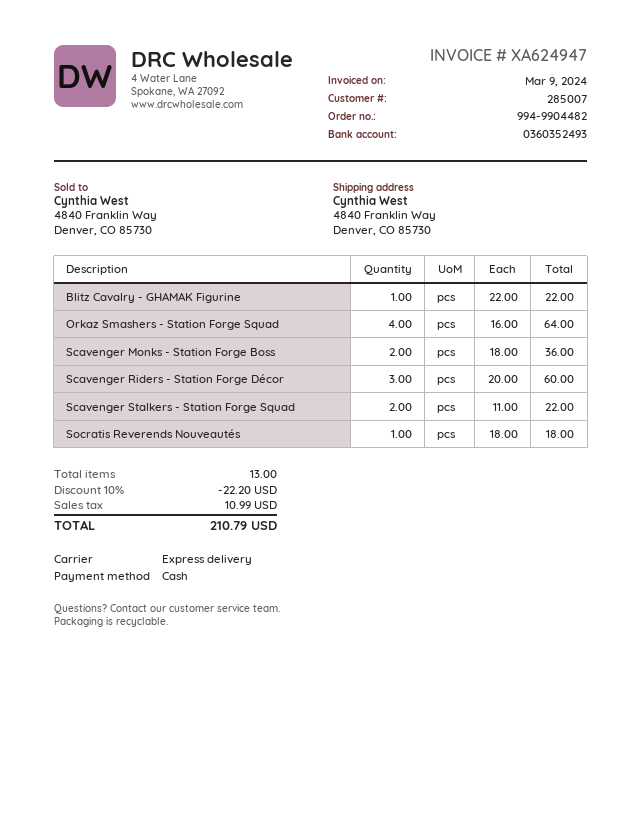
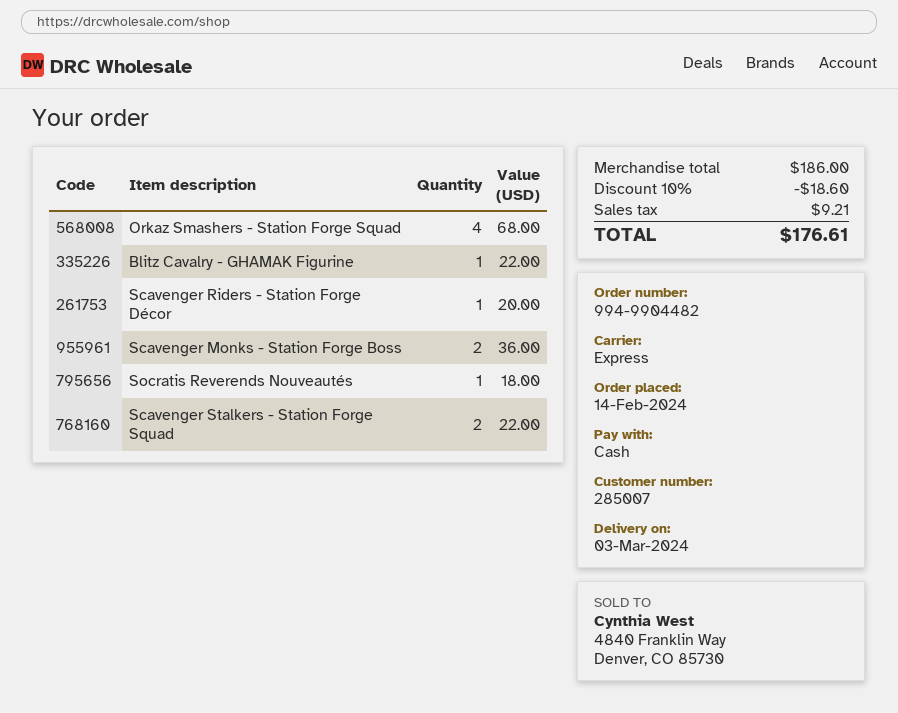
Orkaz Smashers - Station Forge Squad: 4 for 64.00 -> 4 for 68.00
Scavenger Riders - Station Forge Décor: 3 for 60.00 -> 1 for 20.00
discount: 10% = 22.20 -> 10% = 18.60
tax: 10.99 -> 9.21
total: 210.79 -> 176.61

